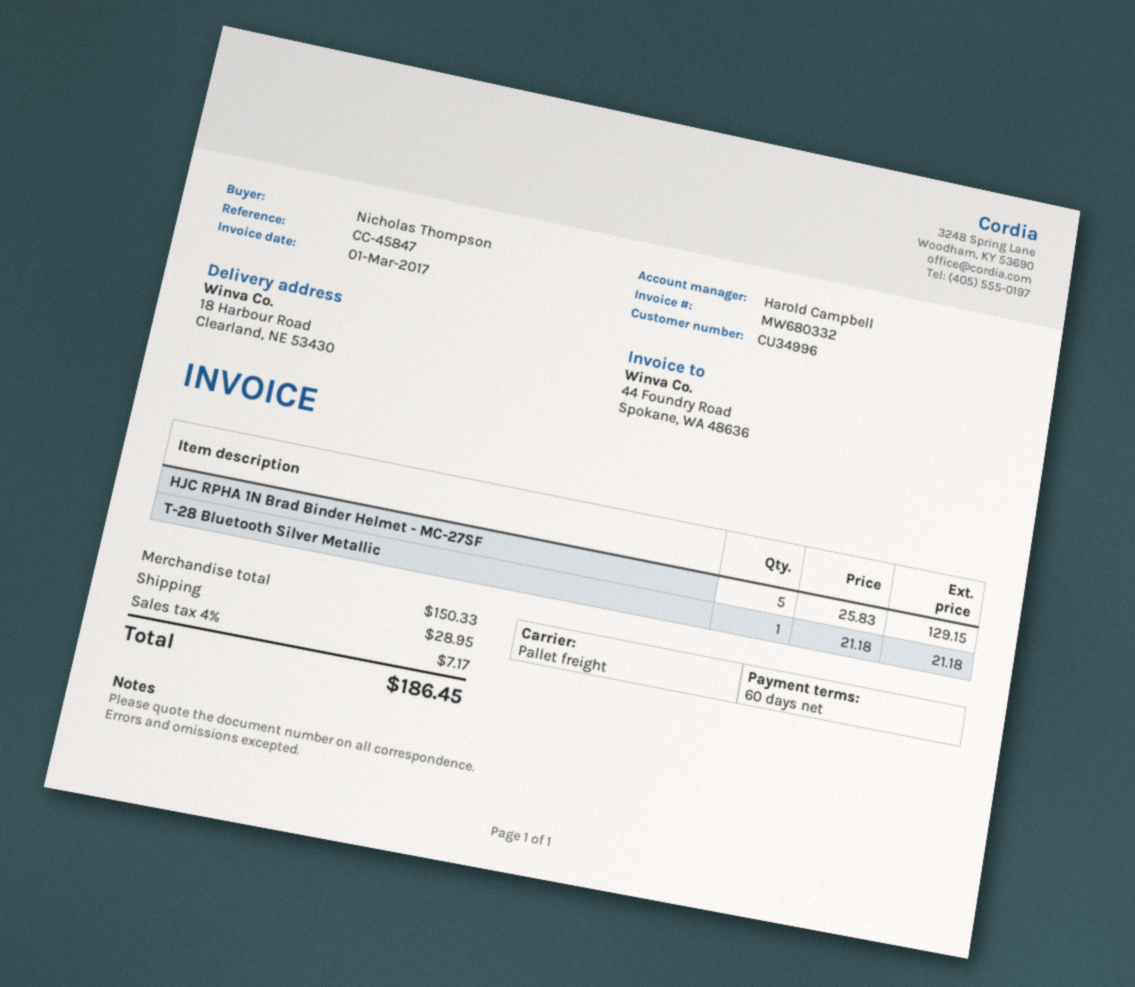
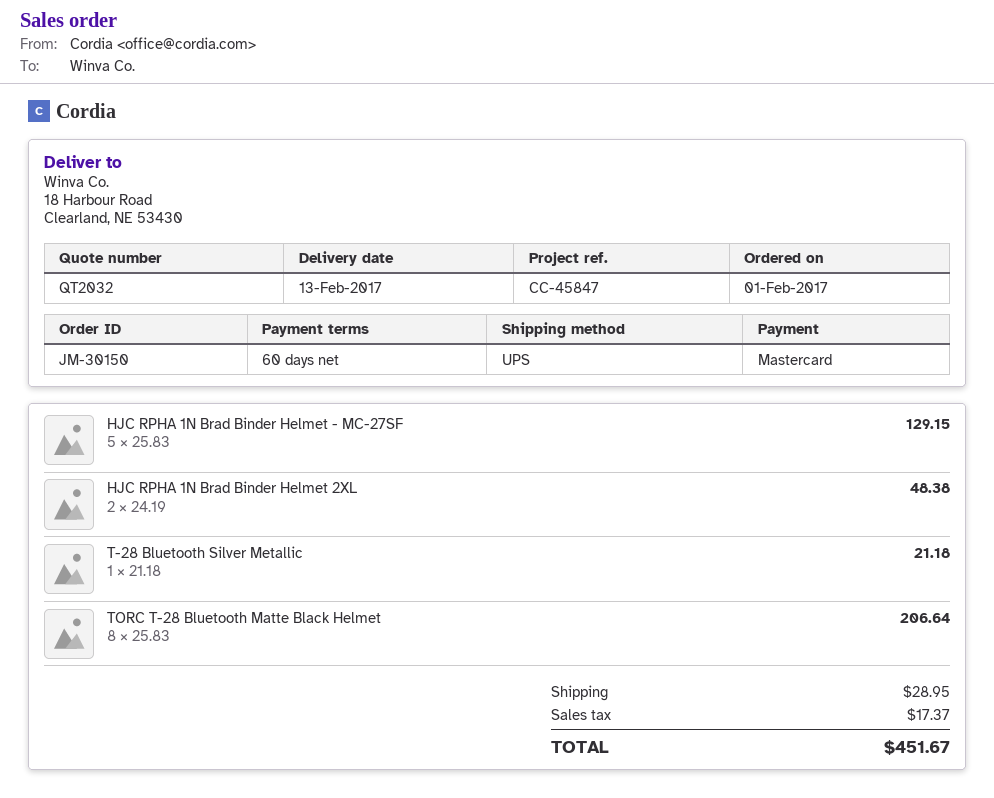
shipping method: pallet freight -> UPS
HJC RPHA 1N Brad Binder Helmet 2XL: none -> 2 x 24.19 = 48.38
TORC T-28 Bluetooth Matte Black Helmet: none -> 8 x 25.83 = 206.64
tax: 7.17 -> 17.37
total: 186.45 -> 451.67

